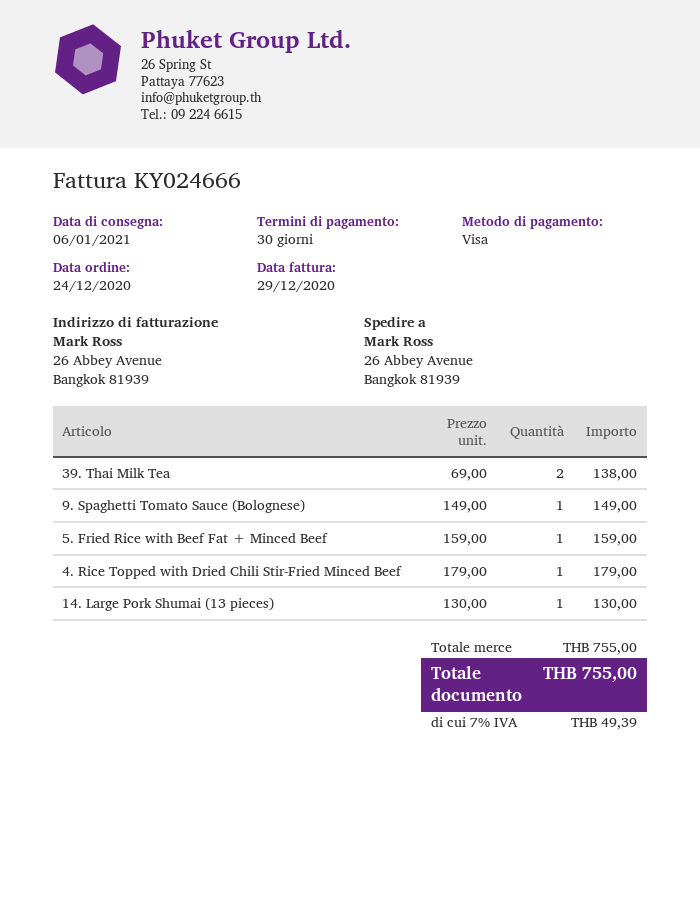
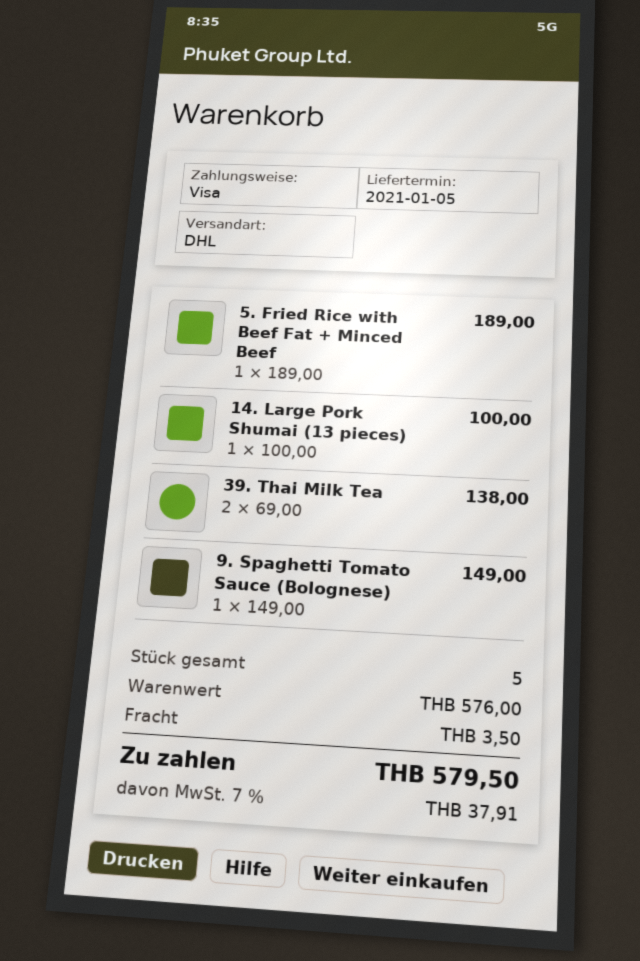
delivery date: 2021-01-06 -> 2021-01-05
5. Fried Rice with Beef Fat + Minced Beef: 1 x 159.00 = 159.00 -> 1 x 189.00 = 189.00
4. Rice Topped with Dried Chili Stir-Fried Minced Beef: 1 x 179.00 = 179.00 -> none
14. Large Pork Shumai (13 pieces): 1 x 130.00 = 130.00 -> 1 x 100.00 = 100.00
subtotal: 755.00 -> 576.00
shipping: none -> 3.50
tax: 7% = 49.39 -> 7% = 37.91
total: 755.00 -> 579.50

